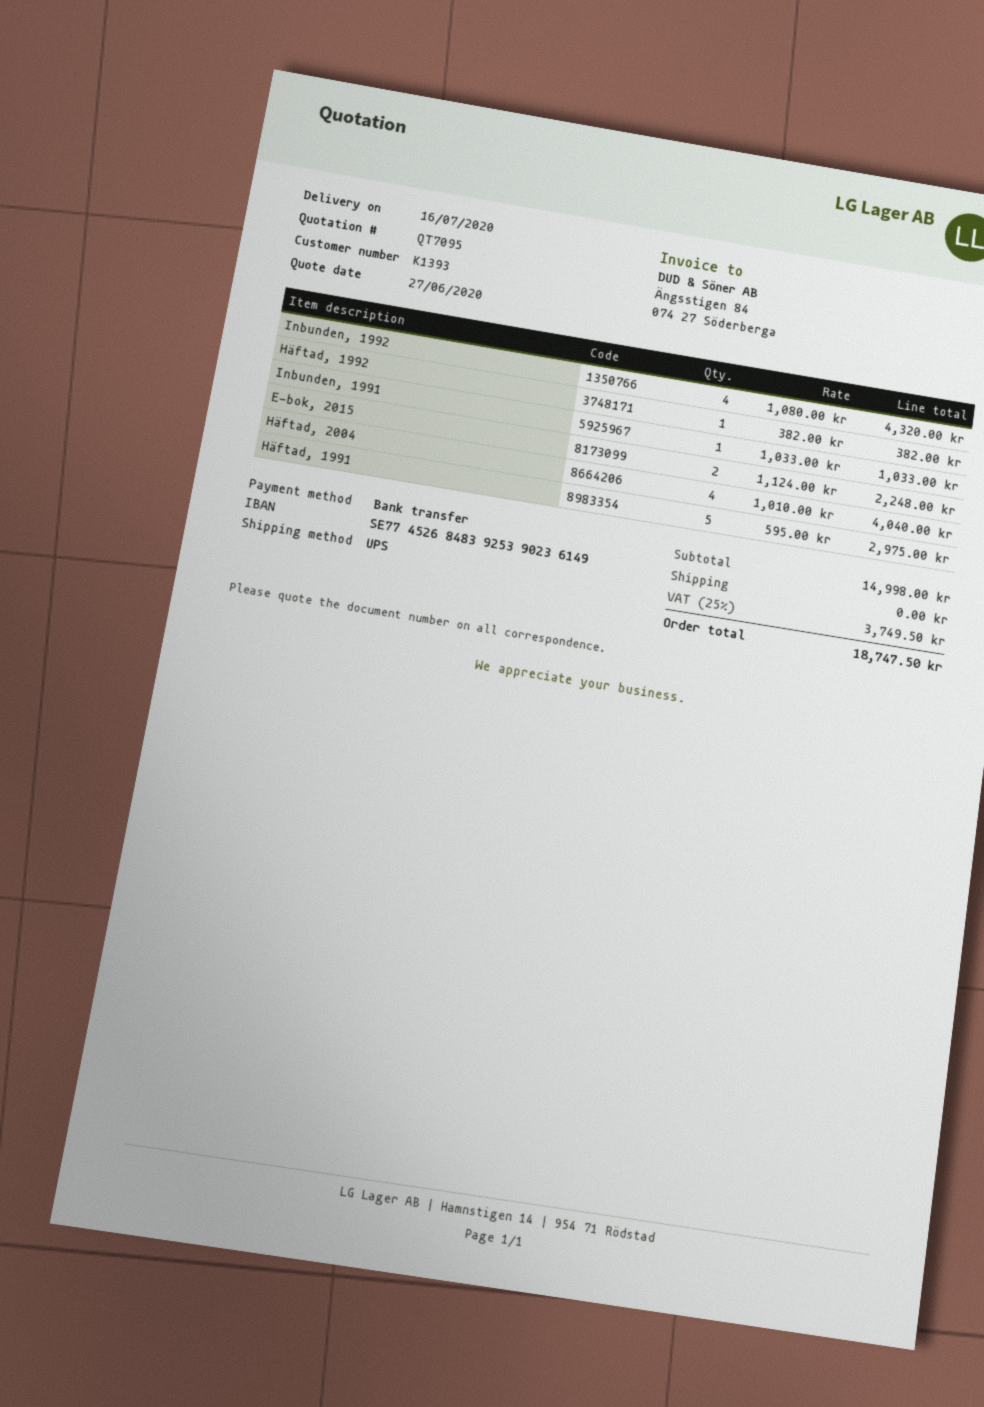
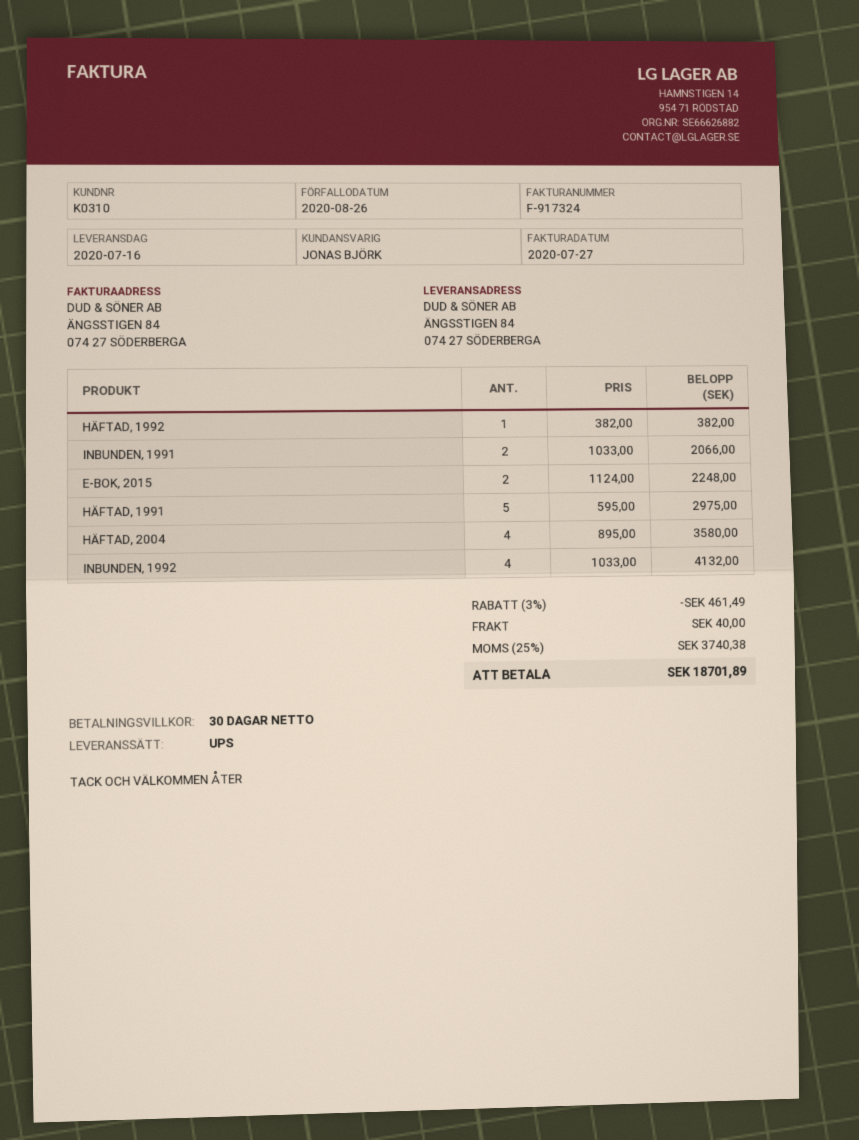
customer number: K1393 -> K0310
Inbunden, 1992: 4 x 1080.00 = 4320.00 -> 4 x 1033.00 = 4132.00
Inbunden, 1991: 1 x 1033.00 = 1033.00 -> 2 x 1033.00 = 2066.00
Häftad, 2004: 4 x 1010.00 = 4040.00 -> 4 x 895.00 = 3580.00
discount: none -> 3% = 461.49
shipping: 0.00 -> 40.00
tax: 25% = 3749.50 -> 25% = 3740.38
total: 18747.50 -> 18701.89

